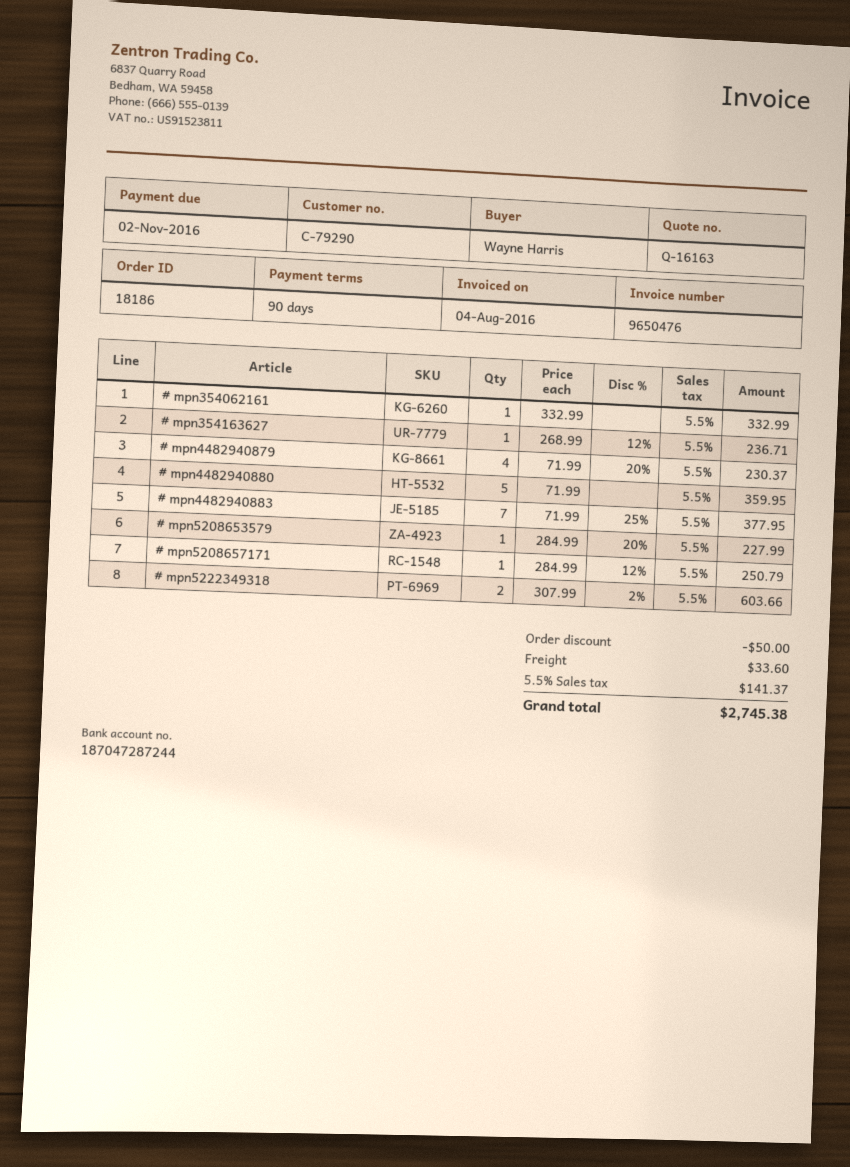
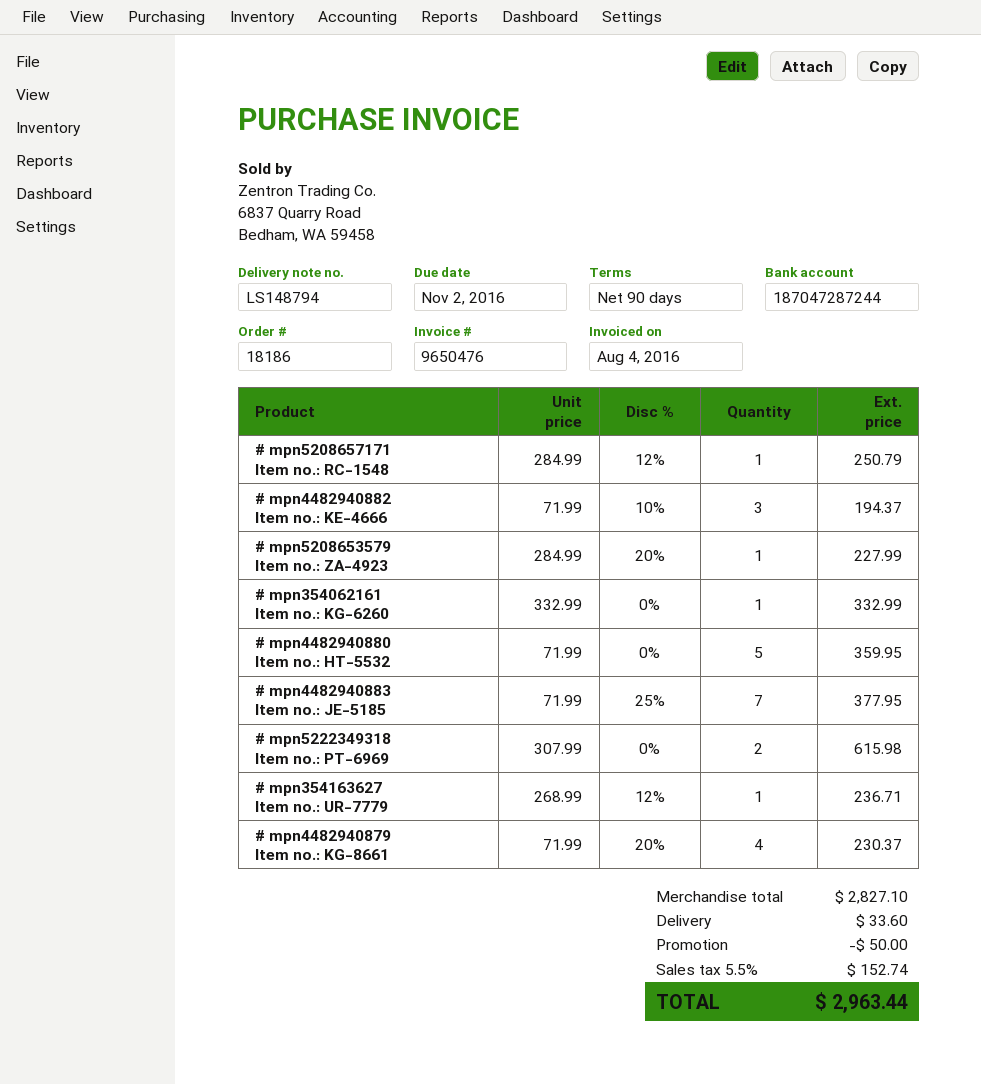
# mpn5222349318: 2 x 307.99 - 2% = 603.66 -> 2 x 307.99 = 615.98
# mpn4482940882: none -> 3 x 71.99 - 10% = 194.37
tax: 5.5% = 141.37 -> 5.5% = 152.74
total: 2745.38 -> 2963.44

